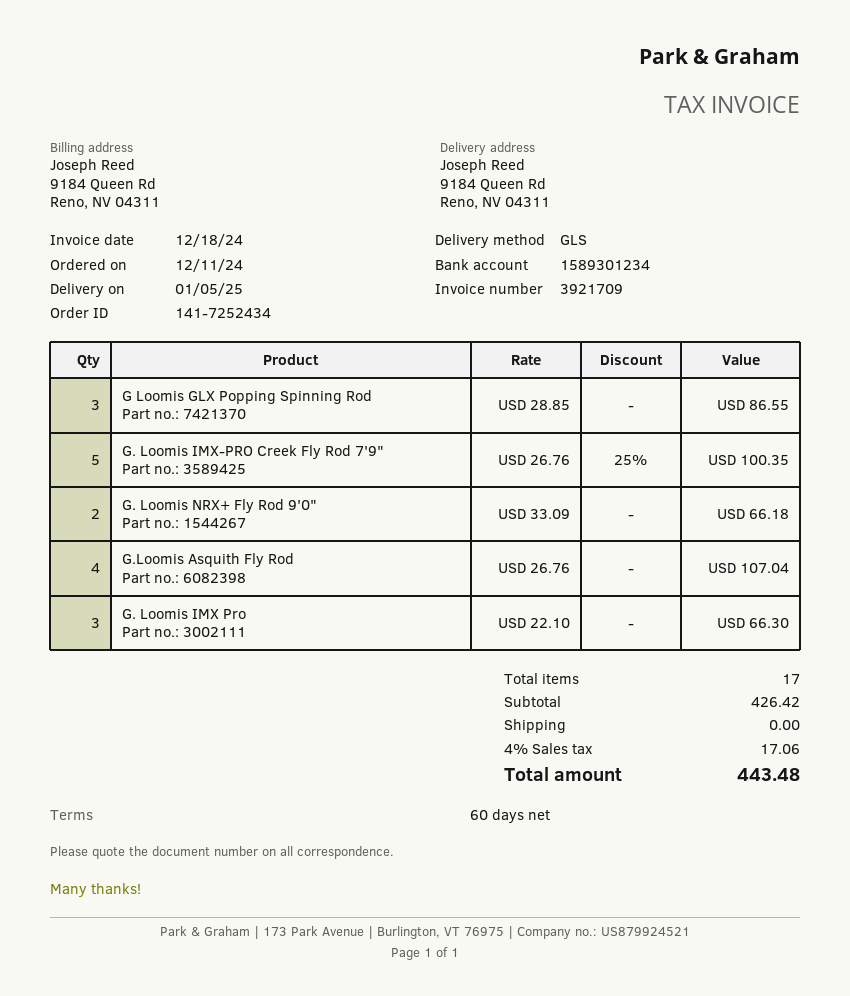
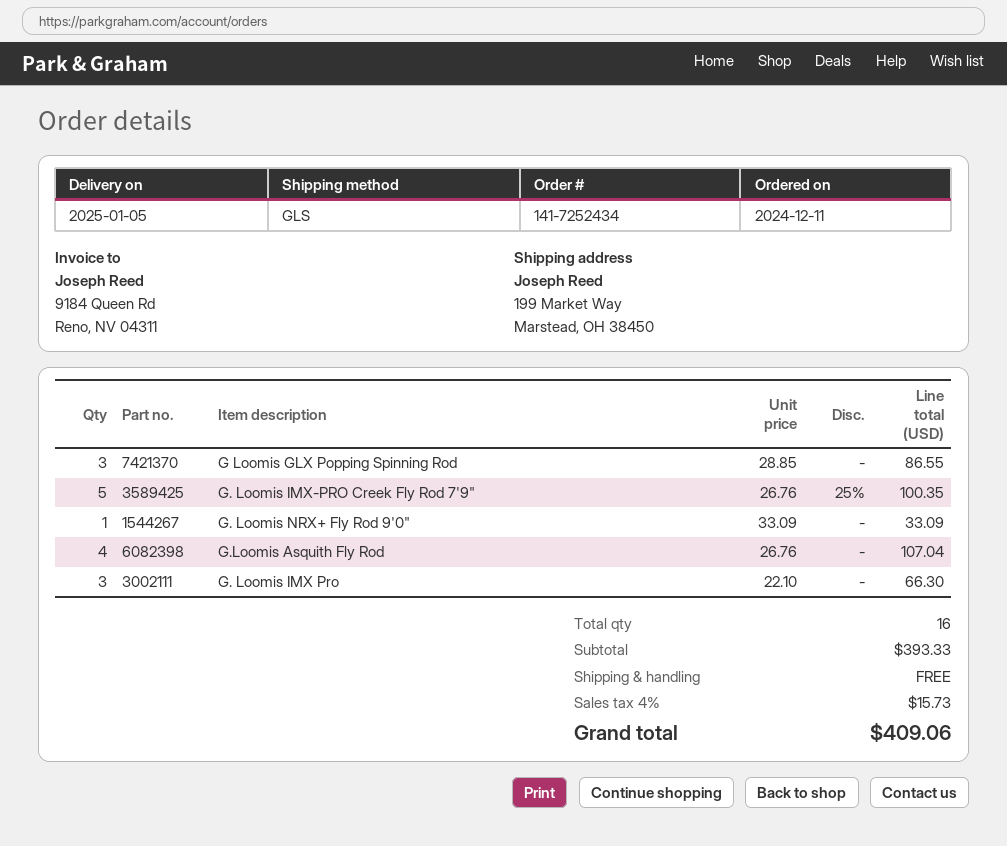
ship to: 9184 Queen Rd, Reno, NV 04311 -> 199 Market Way, Marstead, OH 38450
G. Loomis NRX+ Fly Rod 9'0": 2 x 33.09 = 66.18 -> 1 x 33.09 = 33.09
total quantity: 17 -> 16
subtotal: 426.42 -> 393.33
tax: 4% = 17.06 -> 4% = 15.73
total: 443.48 -> 409.06

